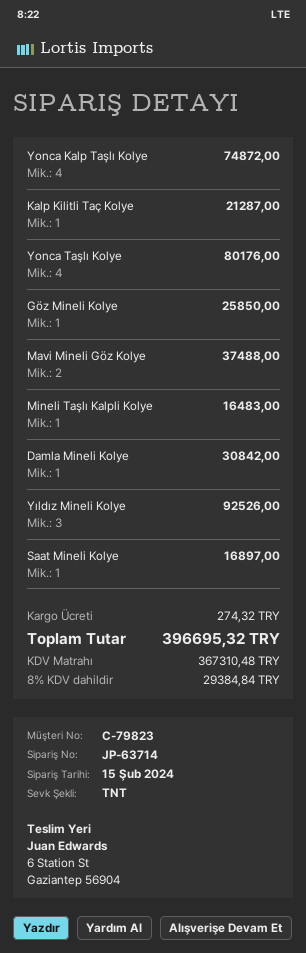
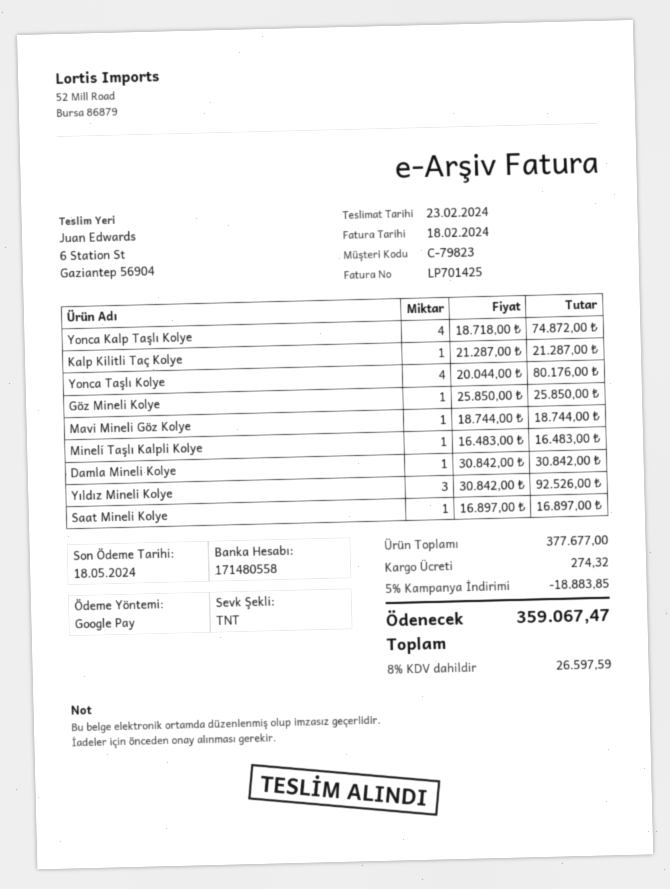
Mavi Mineli Göz Kolye: 2 for 37488.00 -> 1 for 18744.00
discount: none -> 5% = 18883.85
tax: 8% = 29384.84 -> 8% = 26597.59
total: 396695.32 -> 359067.47

